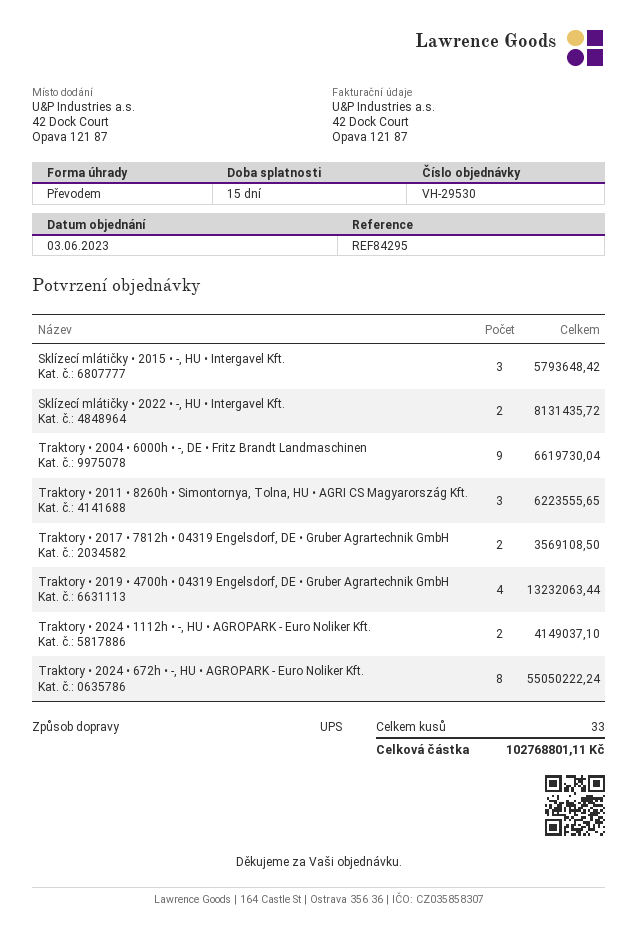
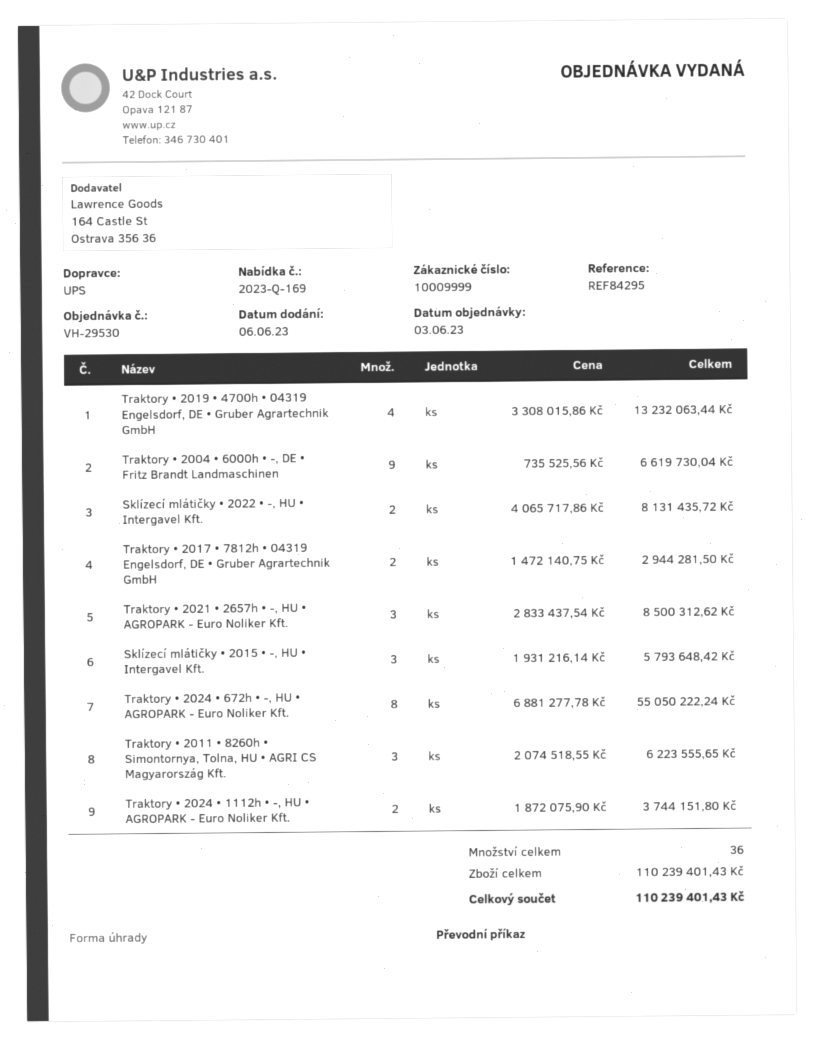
Traktory • 2017 • 7812h • 04319 Engelsdorf, DE • Gruber Agrartechnik GmbH: 2 for 3569108.50 -> 2 for 2944281.50
Traktory • 2024 • 1112h • -, HU • AGROPARK - Euro Noliker Kft.: 2 for 4149037.10 -> 2 for 3744151.80
Traktory • 2021 • 2657h • -, HU • AGROPARK - Euro Noliker Kft.: none -> 3 for 8500312.62
total quantity: 33 -> 36
total: 102768801.11 -> 110239401.43

